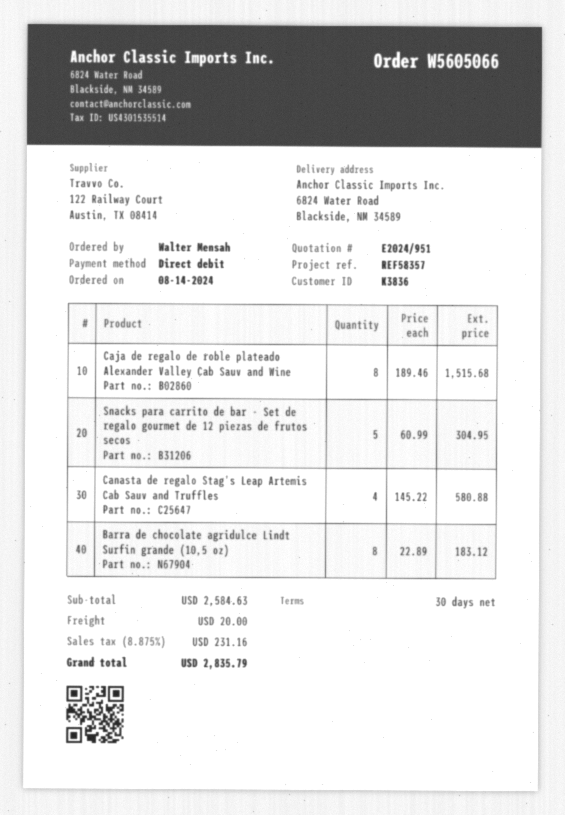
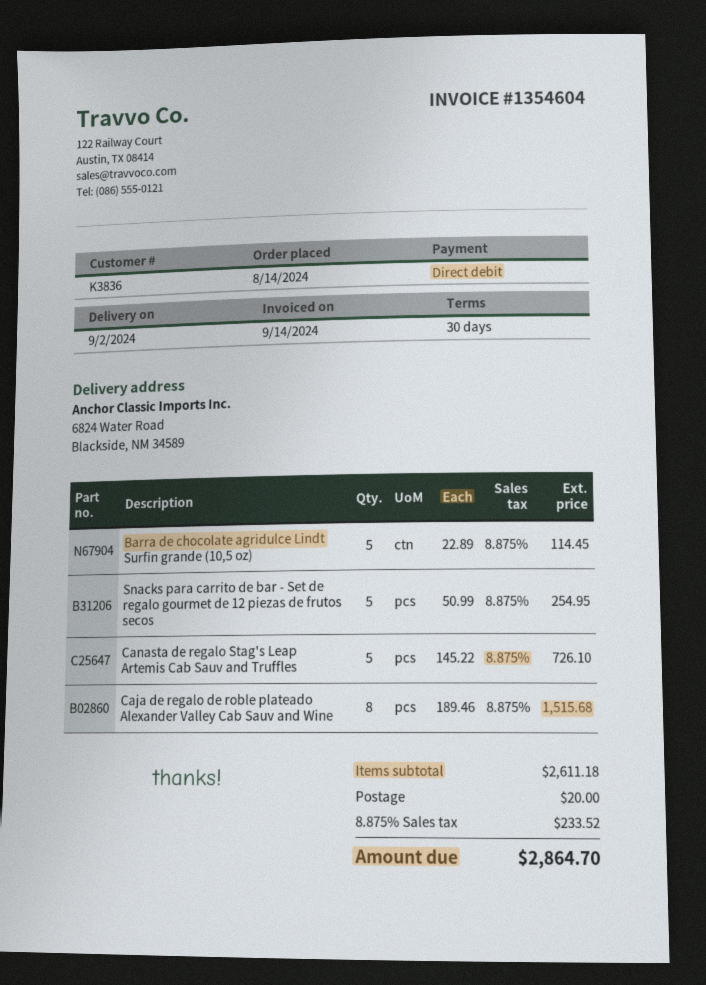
Snacks para carrito de bar - Set de regalo gourmet de 12 piezas de frutos secos: 5 x 60.99 = 304.95 -> 5 x 50.99 = 254.95
Canasta de regalo Stag's Leap Artemis Cab Sauv and Truffles: 4 x 145.22 = 580.88 -> 5 x 145.22 = 726.10
Barra de chocolate agridulce Lindt Surfin grande (10,5 oz): 8 x 22.89 = 183.12 -> 5 x 22.89 = 114.45
subtotal: 2584.63 -> 2611.18
tax: 8.875% = 231.16 -> 8.875% = 233.52
total: 2835.79 -> 2864.70

